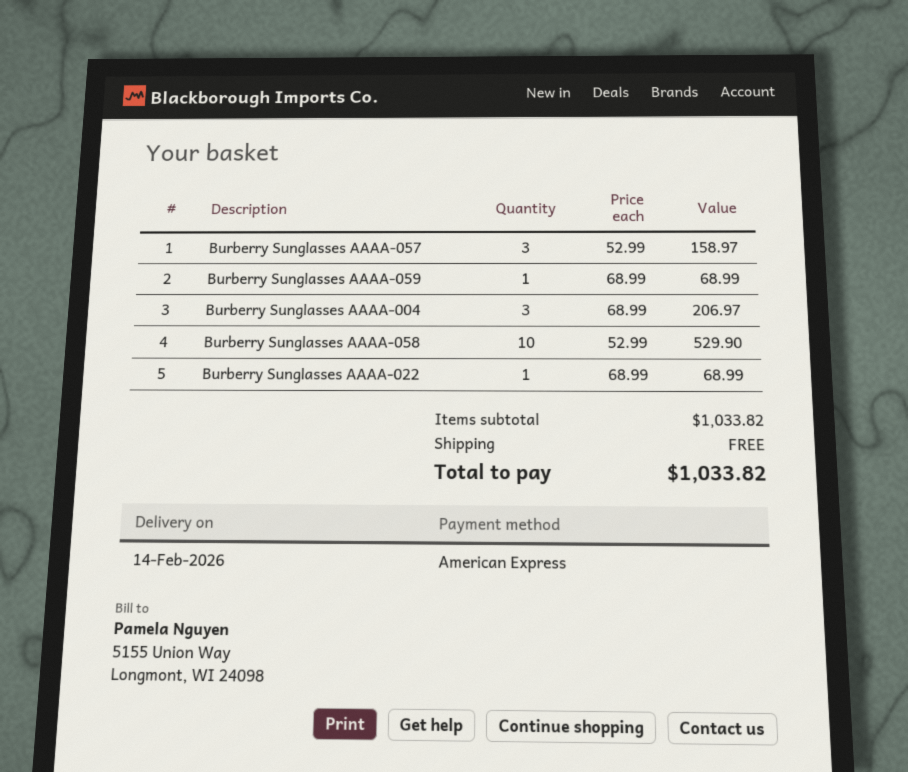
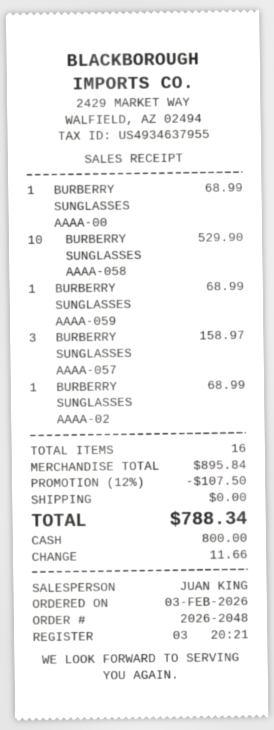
payment method: American Express -> cash
Burberry Sunglasses AAAA-004: 3 for 206.97 -> 1 for 68.99
subtotal: 1033.82 -> 895.84
discount: none -> 12% = 107.50
total: 1033.82 -> 788.34

